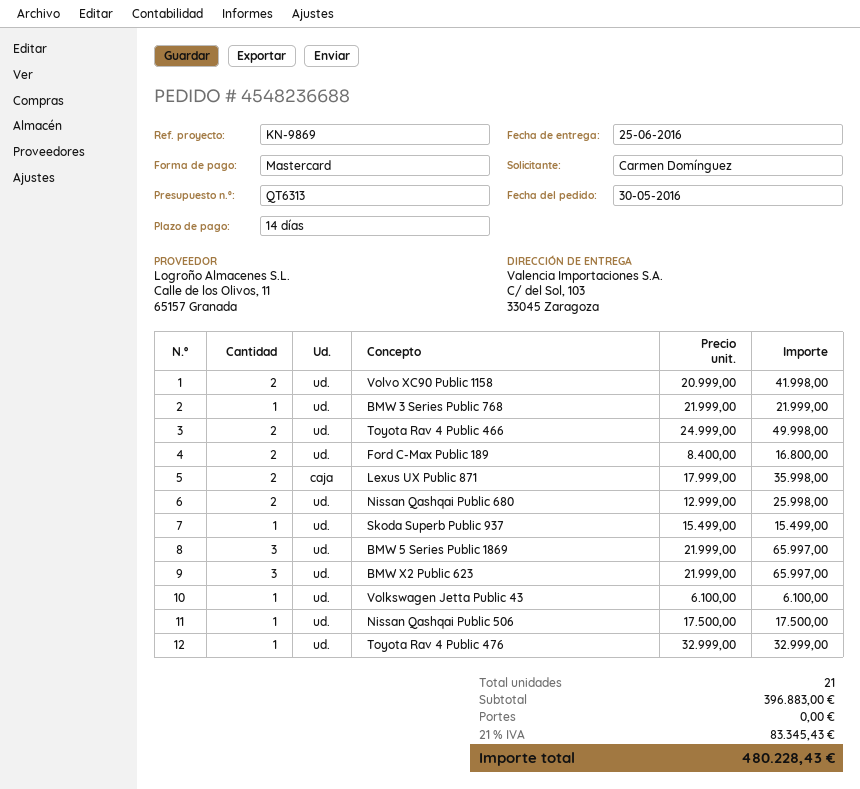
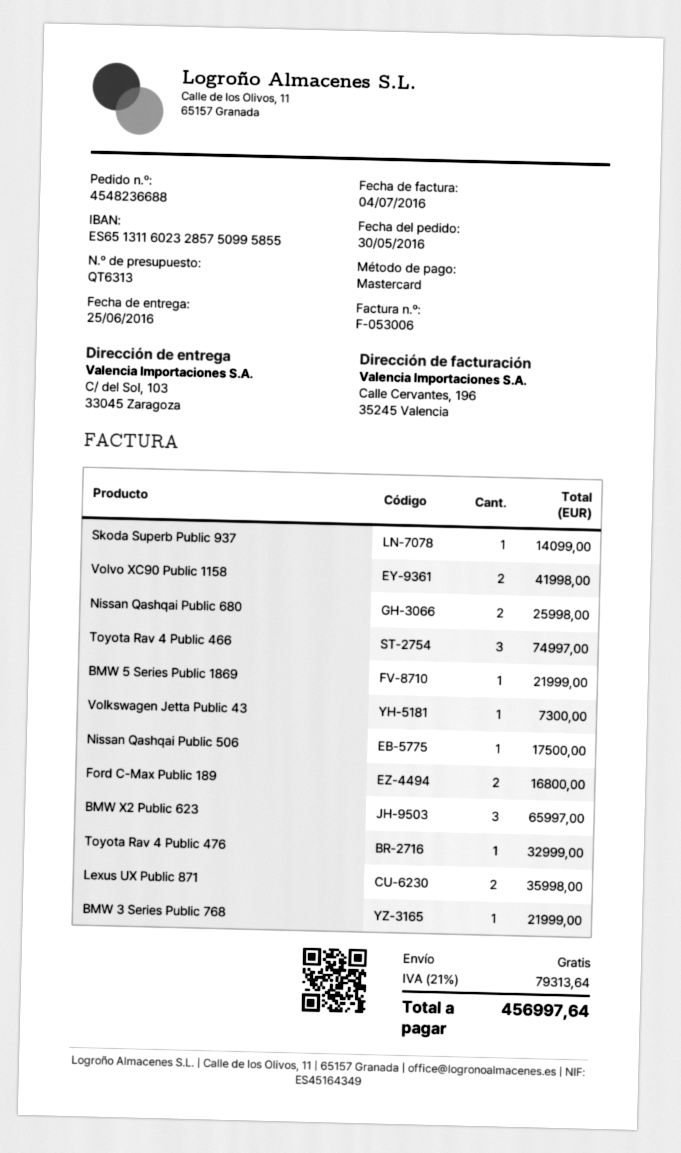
Toyota Rav 4 Public 466: 2 for 49998.00 -> 3 for 74997.00
Skoda Superb Public 937: 1 for 15499.00 -> 1 for 14099.00
BMW 5 Series Public 1869: 3 for 65997.00 -> 1 for 21999.00
Volkswagen Jetta Public 43: 1 for 6100.00 -> 1 for 7300.00
tax: 21% = 83345.43 -> 21% = 79313.64
total: 480228.43 -> 456997.64

